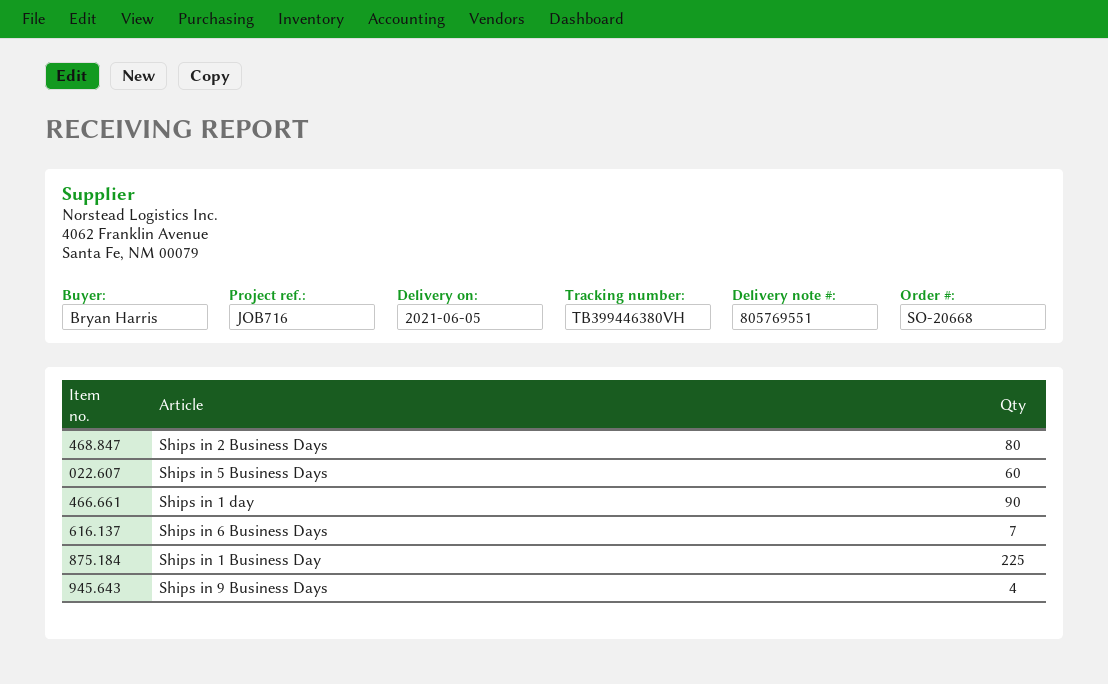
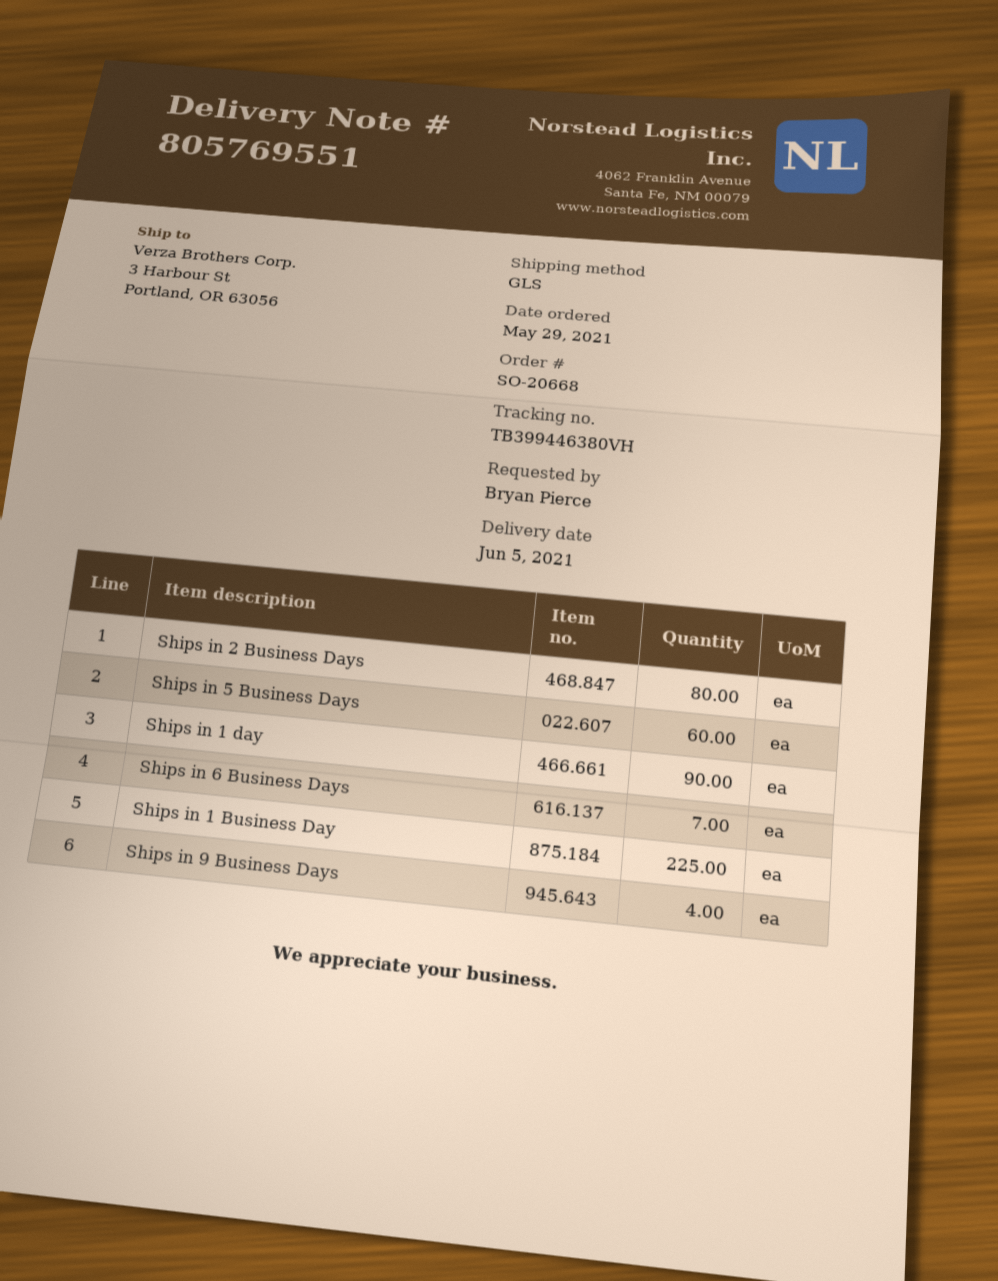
ordered by: Bryan Harris -> Bryan Pierce

